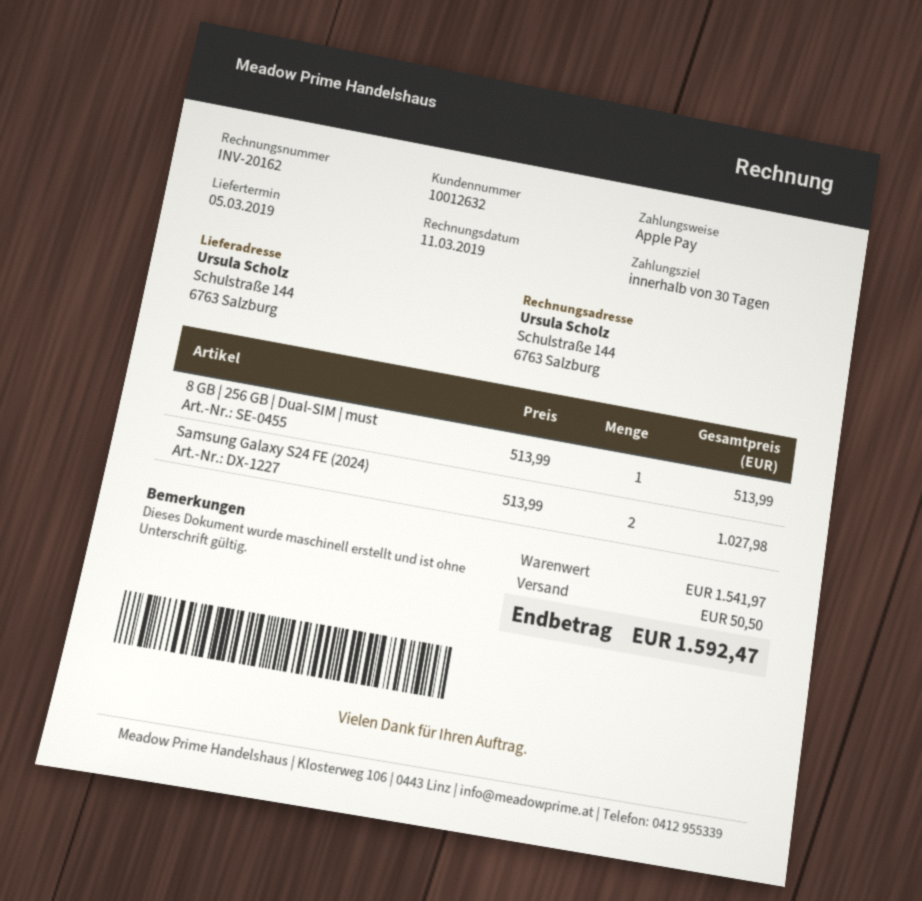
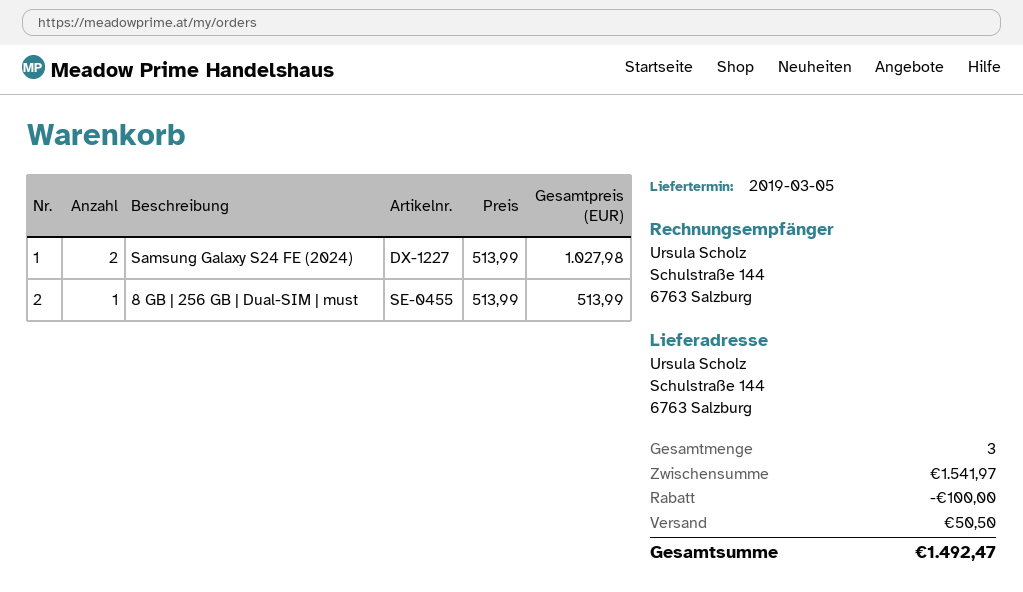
discount: none -> 100.00
total: 1592.47 -> 1492.47

